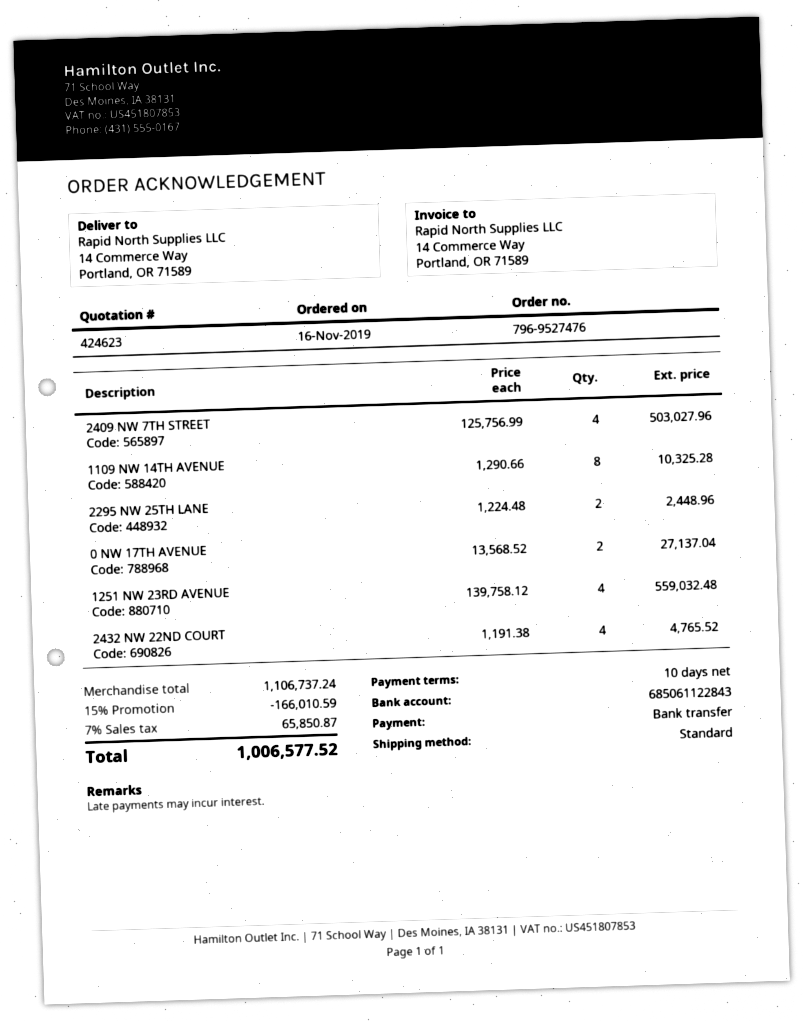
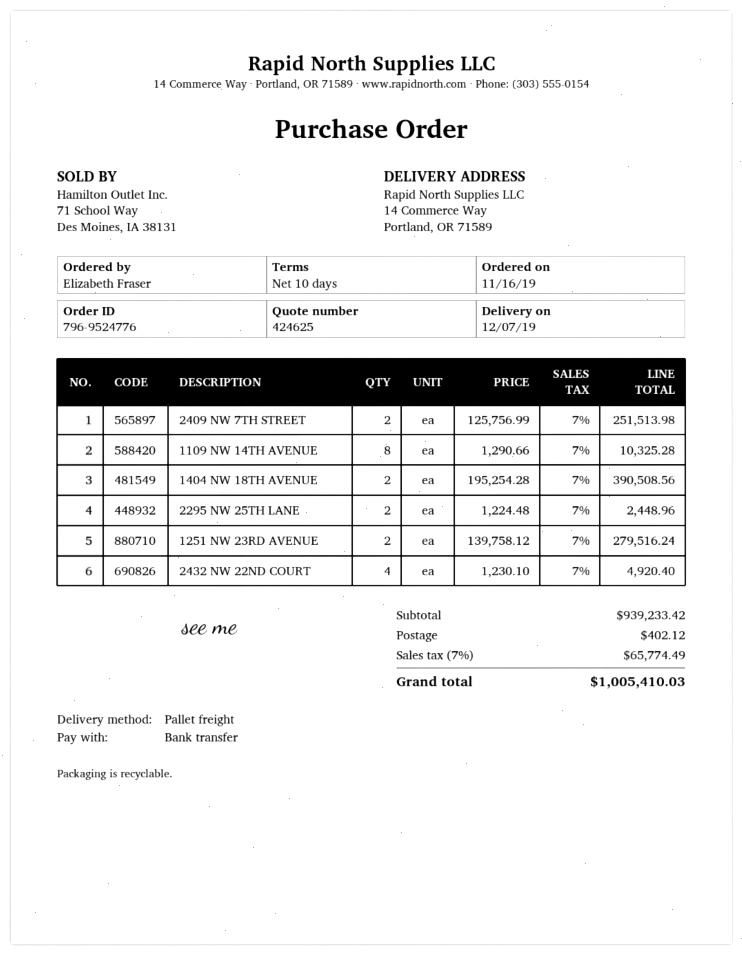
quote number: 424623 -> 424625
order number: 796-9527476 -> 796-9524776
shipping method: standard -> pallet freight
2409 NW 7TH STREET: 4 x 125756.99 = 503027.96 -> 2 x 125756.99 = 251513.98
0 NW 17TH AVENUE: 2 x 13568.52 = 27137.04 -> none
1251 NW 23RD AVENUE: 4 x 139758.12 = 559032.48 -> 2 x 139758.12 = 279516.24
2432 NW 22ND COURT: 4 x 1191.38 = 4765.52 -> 4 x 1230.10 = 4920.40
1404 NW 18TH AVENUE: none -> 2 x 195254.28 = 390508.56
subtotal: 1106737.24 -> 939233.42
discount: 15% = 166010.59 -> none
shipping: none -> 402.12
tax: 7% = 65850.87 -> 7% = 65774.49
total: 1006577.52 -> 1005410.03

